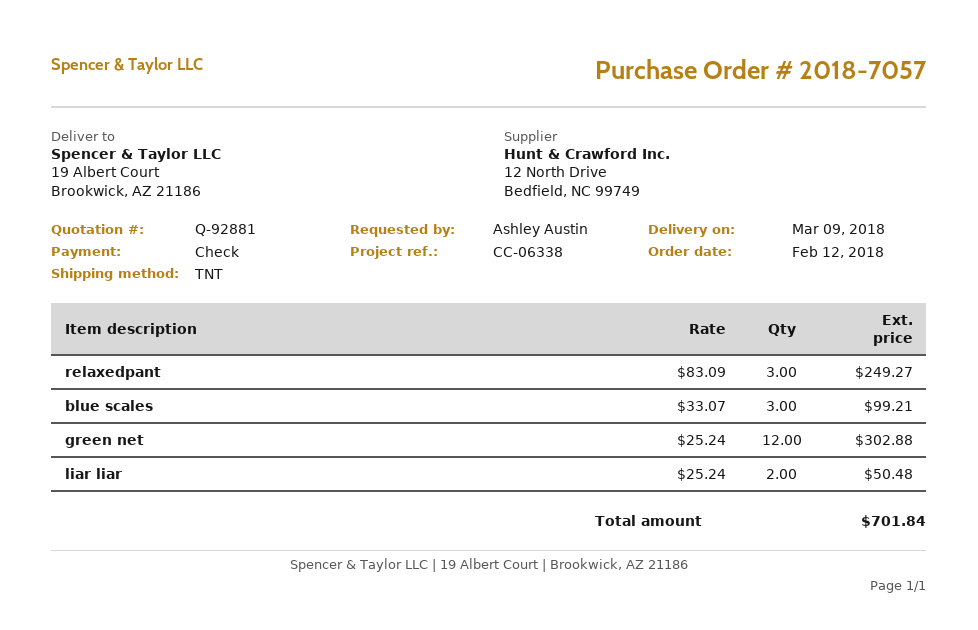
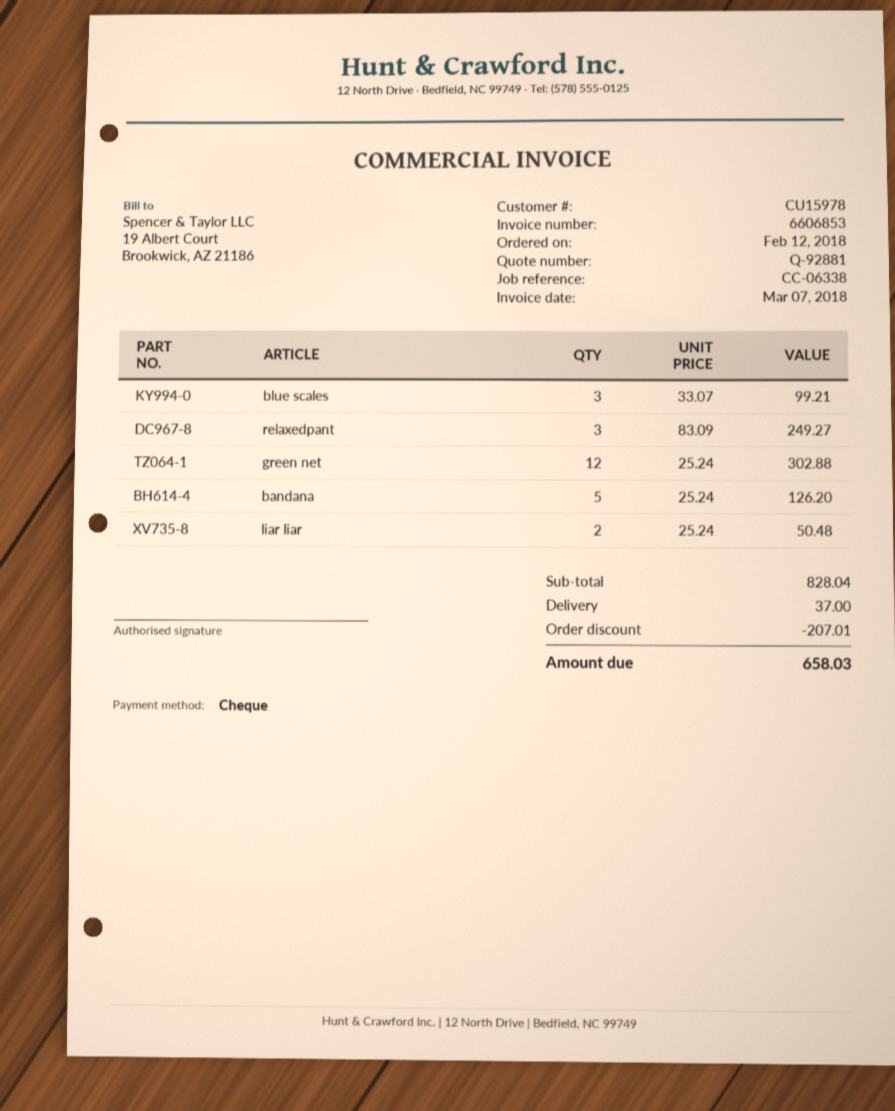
bandana: none -> 5 x 25.24 = 126.20
discount: none -> 207.01
shipping: none -> 37.00
total: 701.84 -> 658.03

